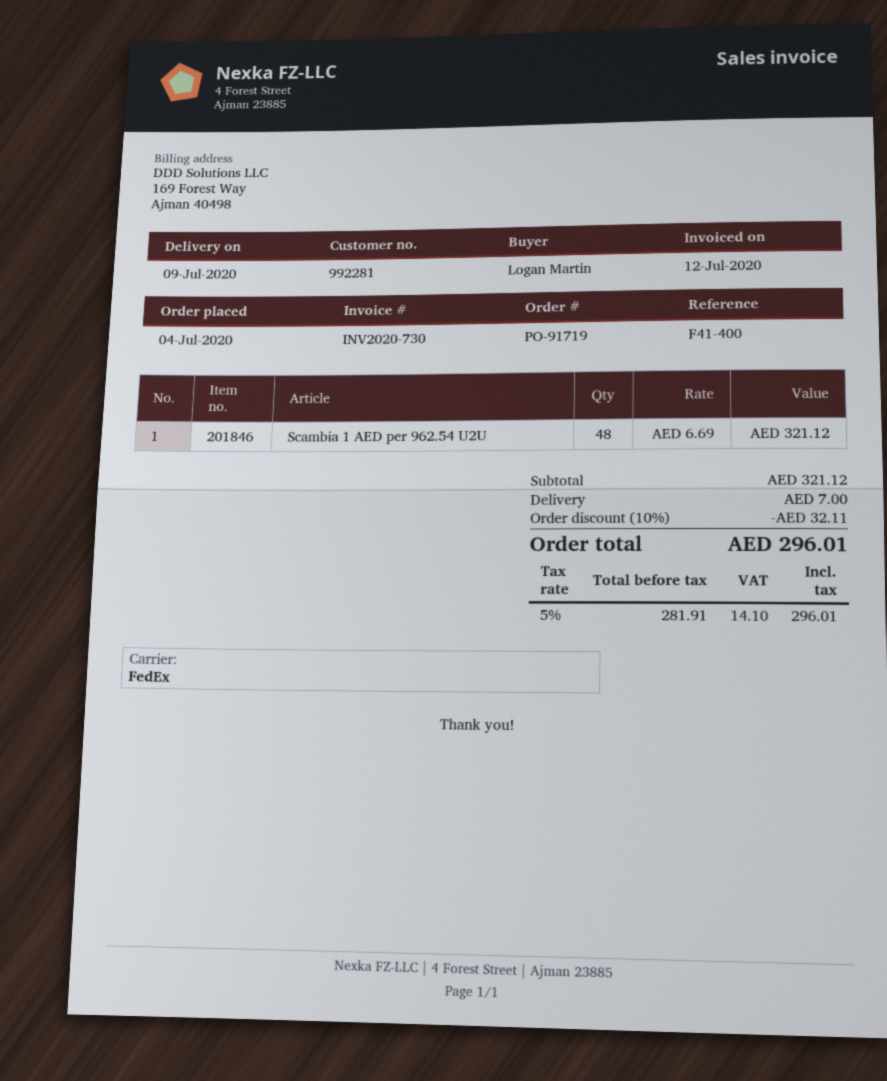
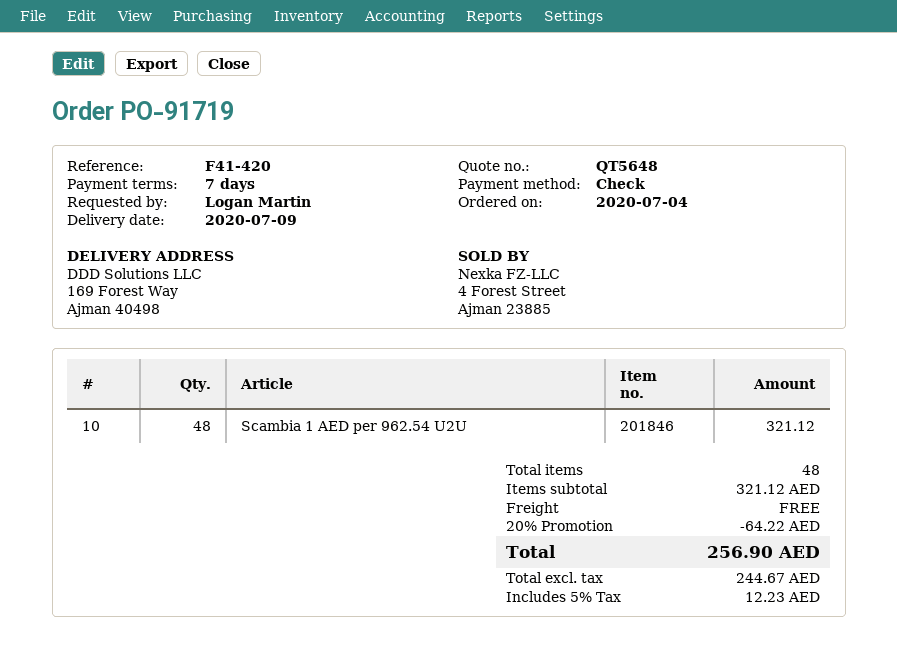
reference: F41-400 -> F41-420
discount: 10% = 32.11 -> 20% = 64.22
shipping: 7.00 -> 0.00
net: 281.91 -> 244.67
tax: 5% = 14.10 -> 5% = 12.23
total: 296.01 -> 256.90

